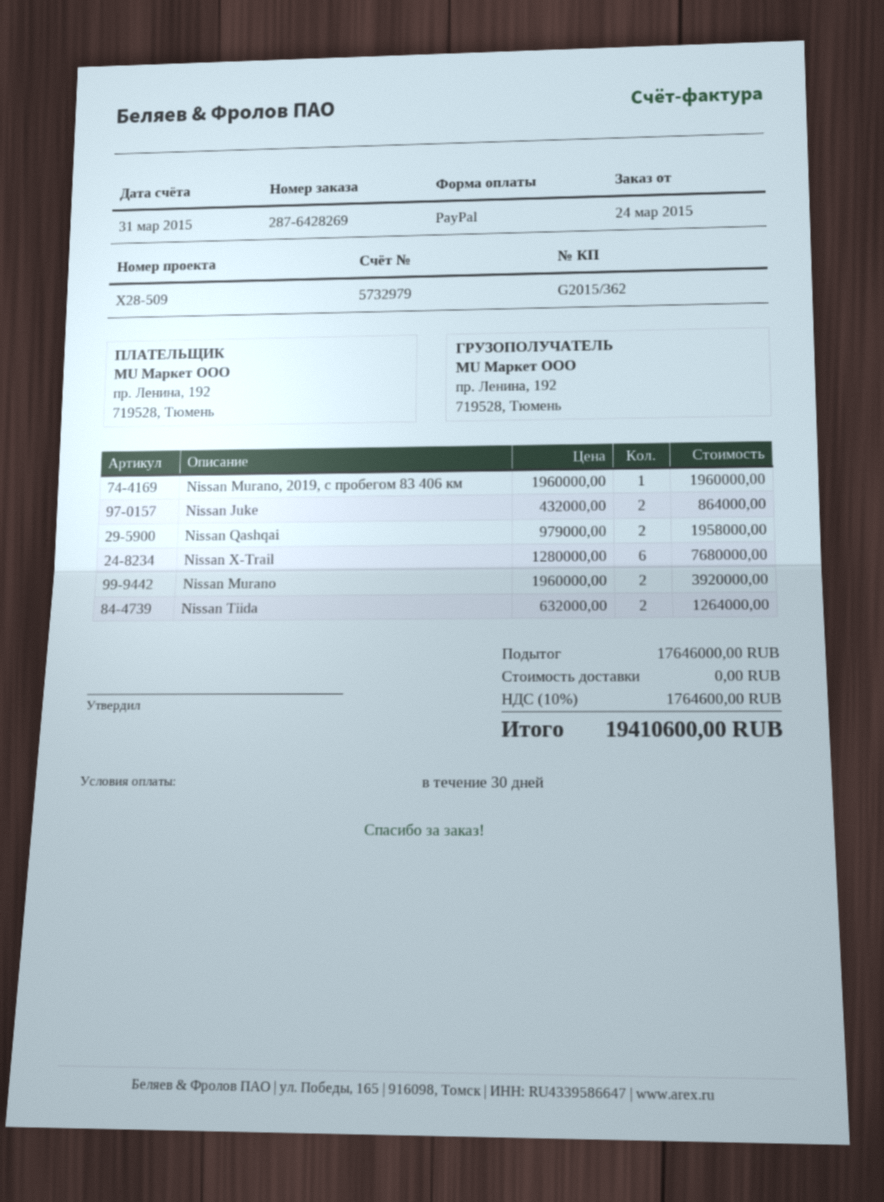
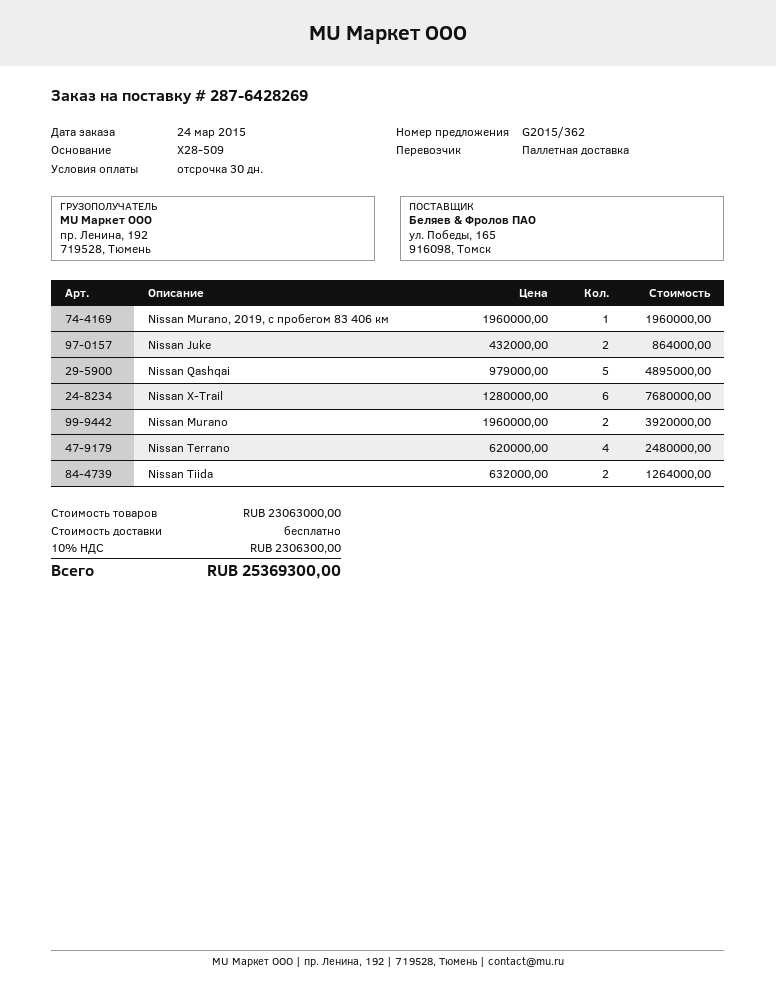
Nissan Qashqai: 2 x 979000.00 = 1958000.00 -> 5 x 979000.00 = 4895000.00
Nissan Terrano: none -> 4 x 620000.00 = 2480000.00
subtotal: 17646000.00 -> 23063000.00
tax: 10% = 1764600.00 -> 10% = 2306300.00
total: 19410600.00 -> 25369300.00

